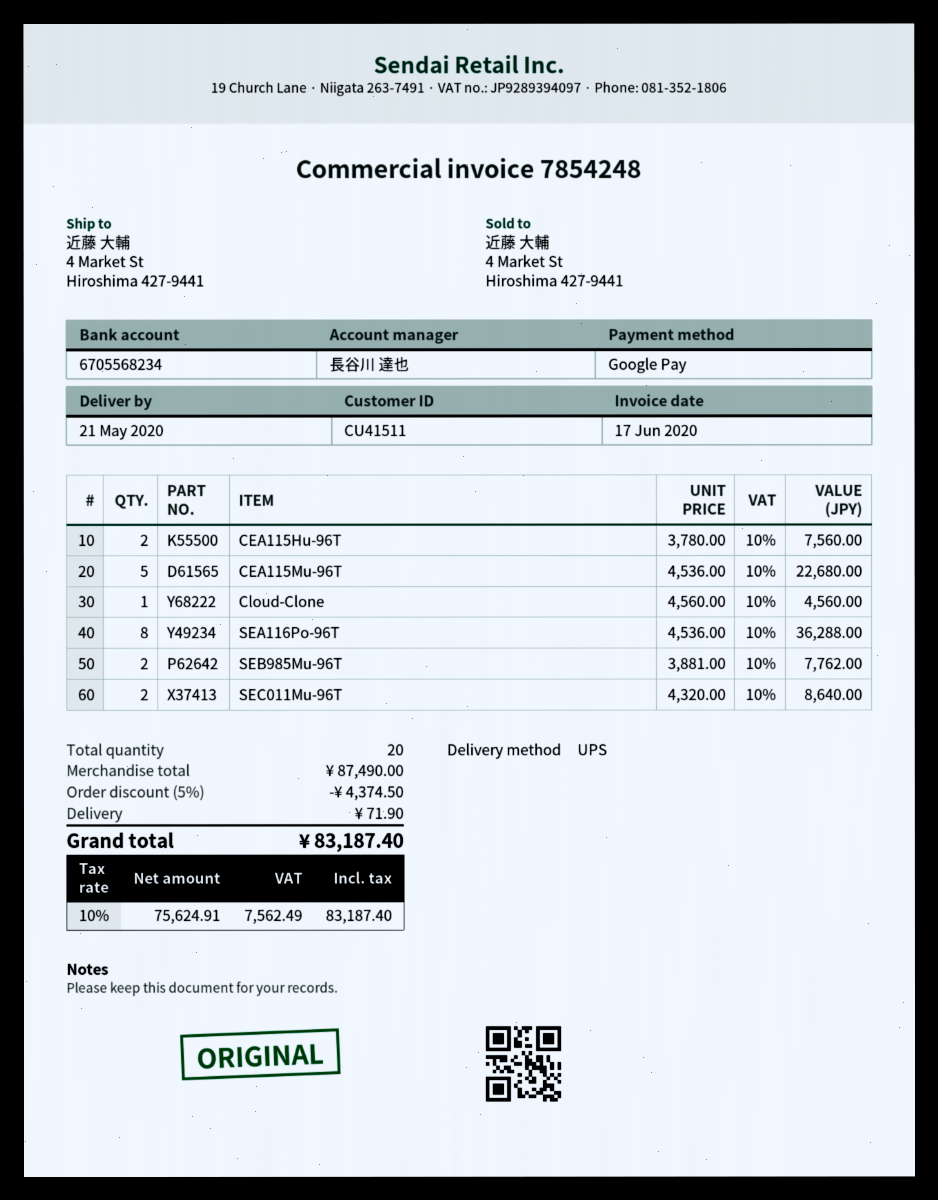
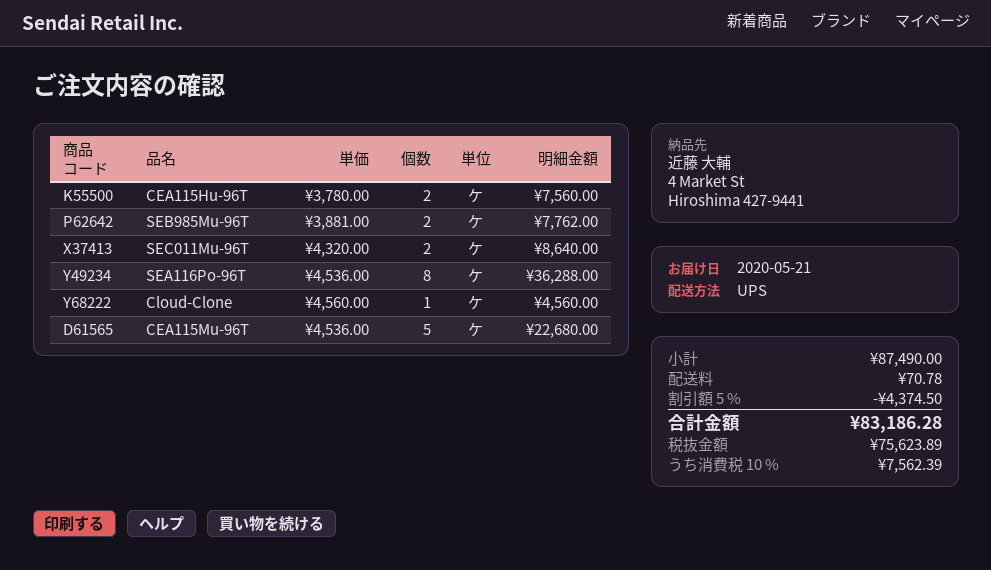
shipping: 71.90 -> 70.78
net: 75624.91 -> 75623.89
tax: 10% = 7562.49 -> 10% = 7562.39
total: 83187.40 -> 83186.28

